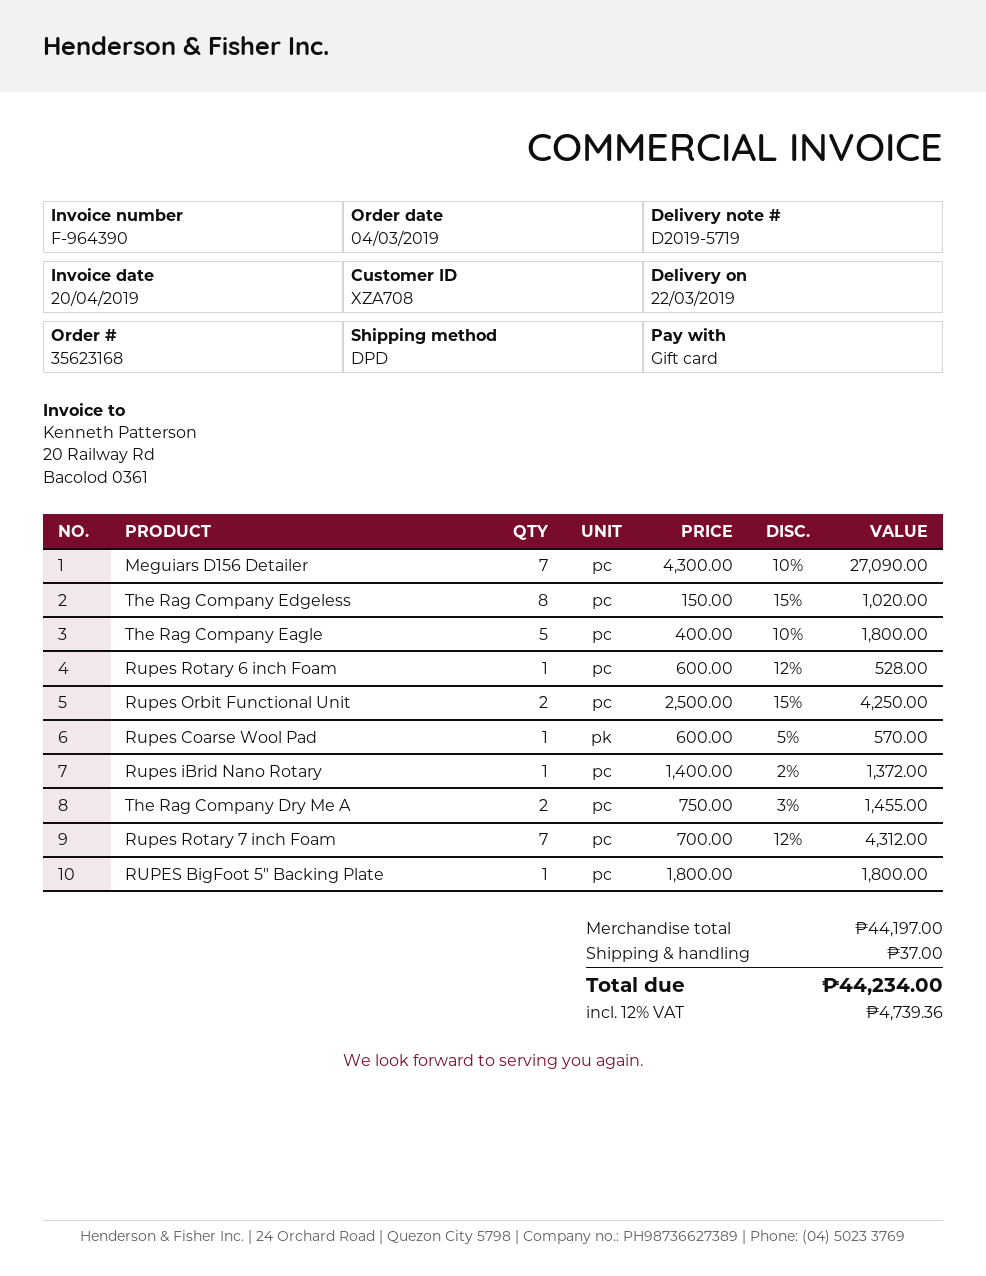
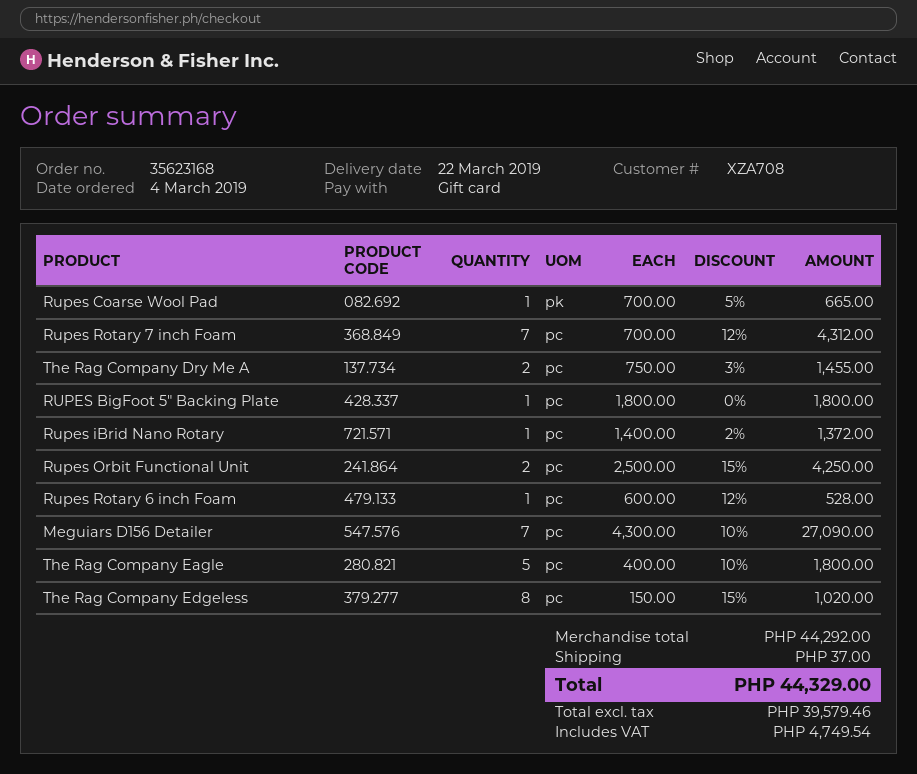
Rupes Coarse Wool Pad: 1 x 600.00 - 5% = 570.00 -> 1 x 700.00 - 5% = 665.00
subtotal: 44197.00 -> 44292.00
tax: 4739.36 -> 4749.54
total: 44234.00 -> 44329.00

